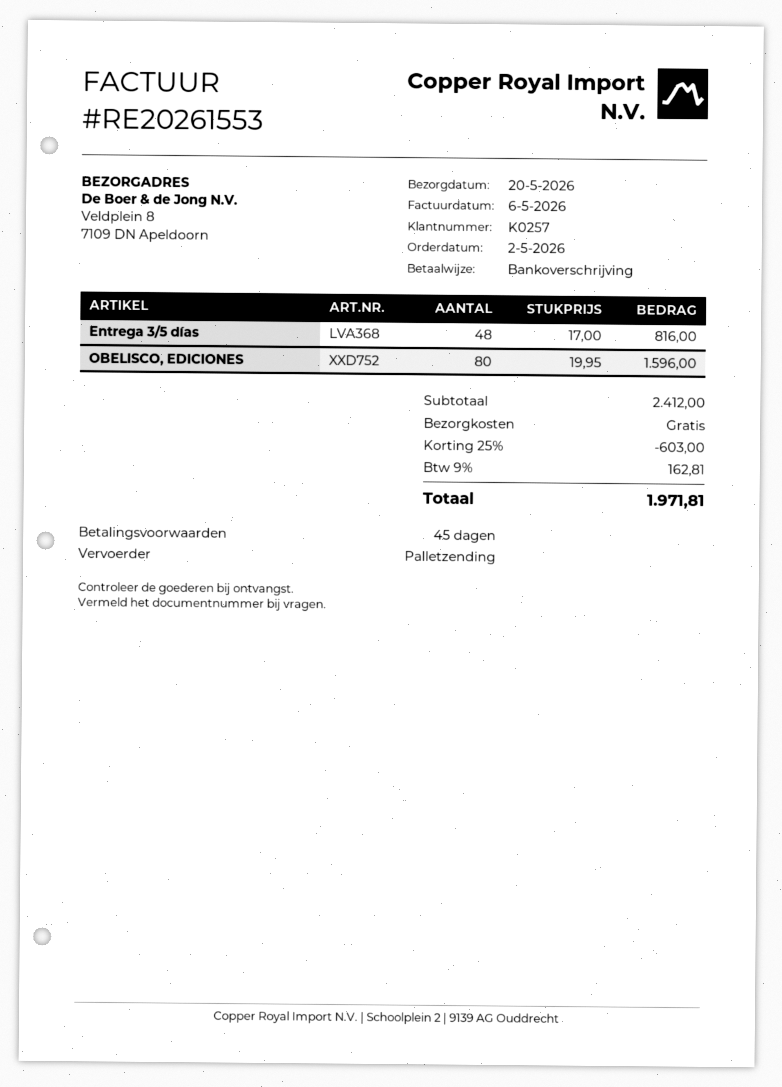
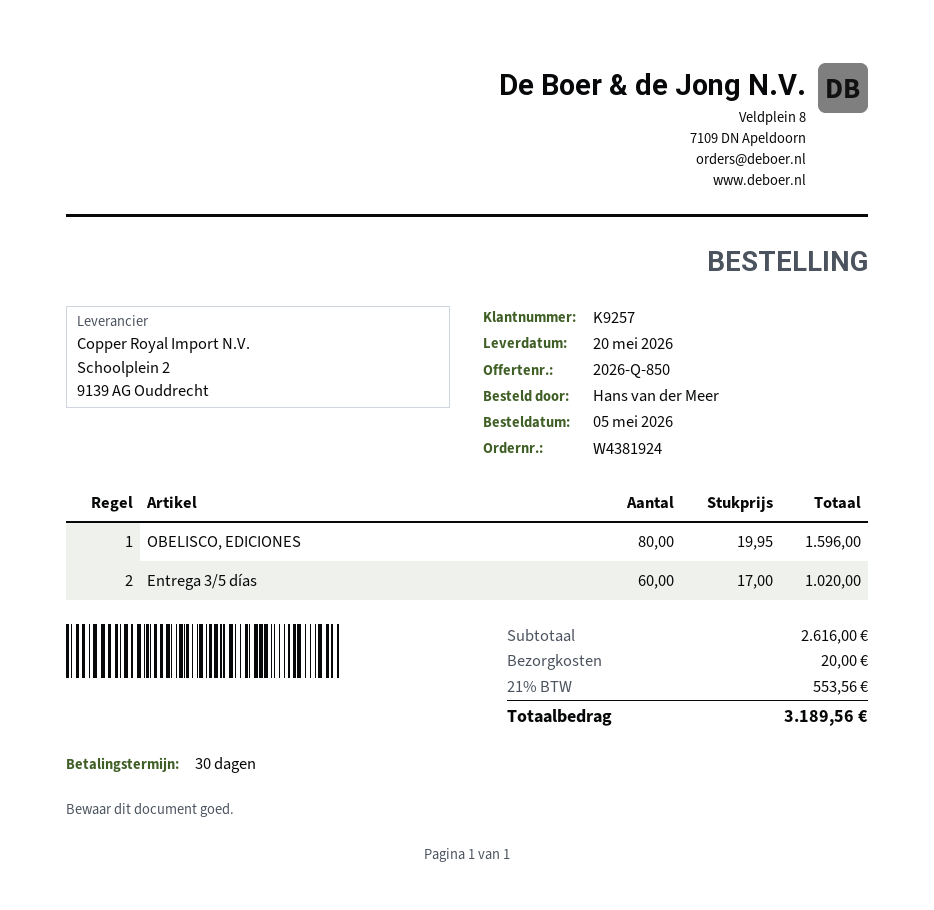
order date: 2026-05-02 -> 2026-05-05
payment terms: 45 days -> 30 days
customer number: K0257 -> K9257
Entrega 3/5 días: 48 x 17.00 = 816.00 -> 60 x 17.00 = 1020.00
subtotal: 2412.00 -> 2616.00
discount: 25% = 603.00 -> none
shipping: 0.00 -> 20.00
tax: 9% = 162.81 -> 21% = 553.56
total: 1971.81 -> 3189.56

